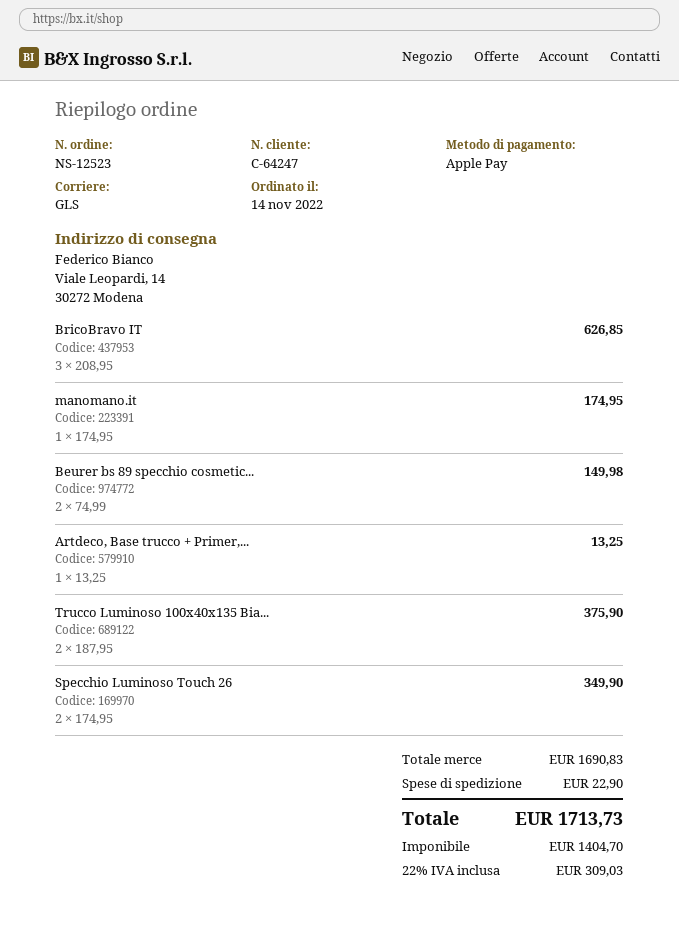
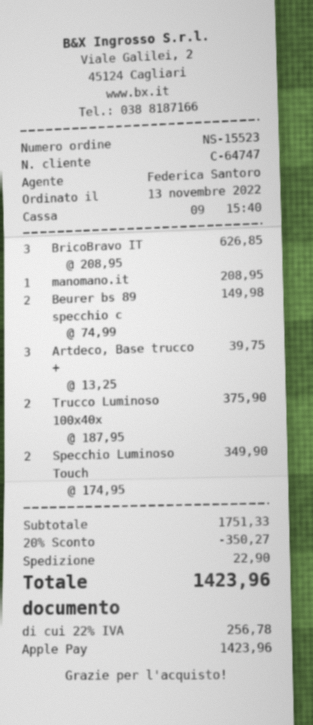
order number: NS-12523 -> NS-15523
order date: 2022-11-14 -> 2022-11-13
customer number: C-64247 -> C-64747
manomano.it: 1 x 174.95 = 174.95 -> 1 x 208.95 = 208.95
Artdeco, Base trucco + Primer,...: 1 x 13.25 = 13.25 -> 3 x 13.25 = 39.75
subtotal: 1690.83 -> 1751.33
discount: none -> 20% = 350.27
tax: 22% = 309.03 -> 22% = 256.78
total: 1713.73 -> 1423.96

